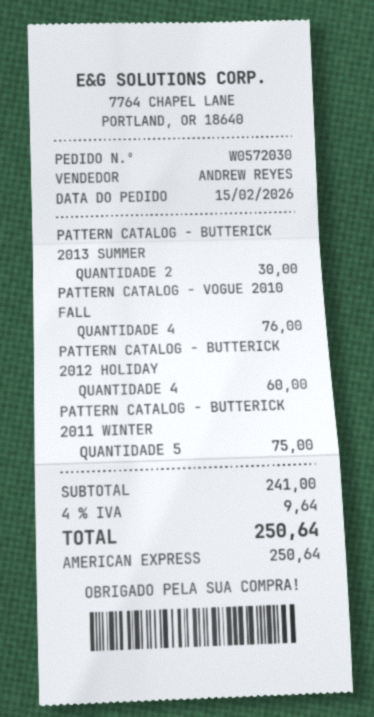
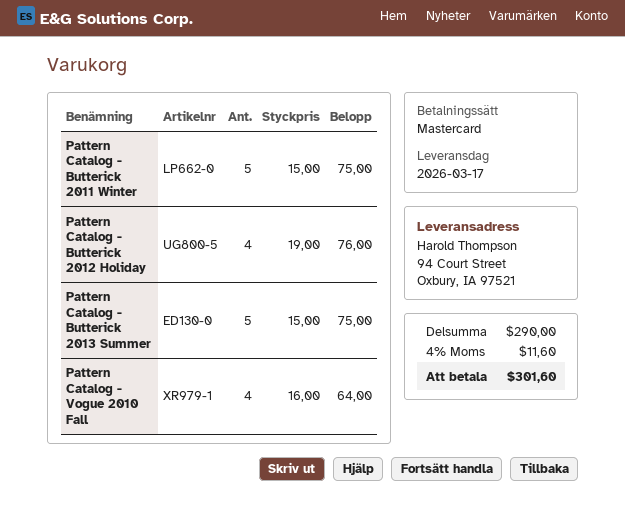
payment method: American Express -> Mastercard
PATTERN CATALOG - BUTTERICK 2013 SUMMER: 2 for 30.00 -> 5 for 75.00
PATTERN CATALOG - VOGUE 2010 FALL: 4 for 76.00 -> 4 for 64.00
PATTERN CATALOG - BUTTERICK 2012 HOLIDAY: 4 for 60.00 -> 4 for 76.00
subtotal: 241.00 -> 290.00
tax: 4% = 9.64 -> 4% = 11.60
total: 250.64 -> 301.60

